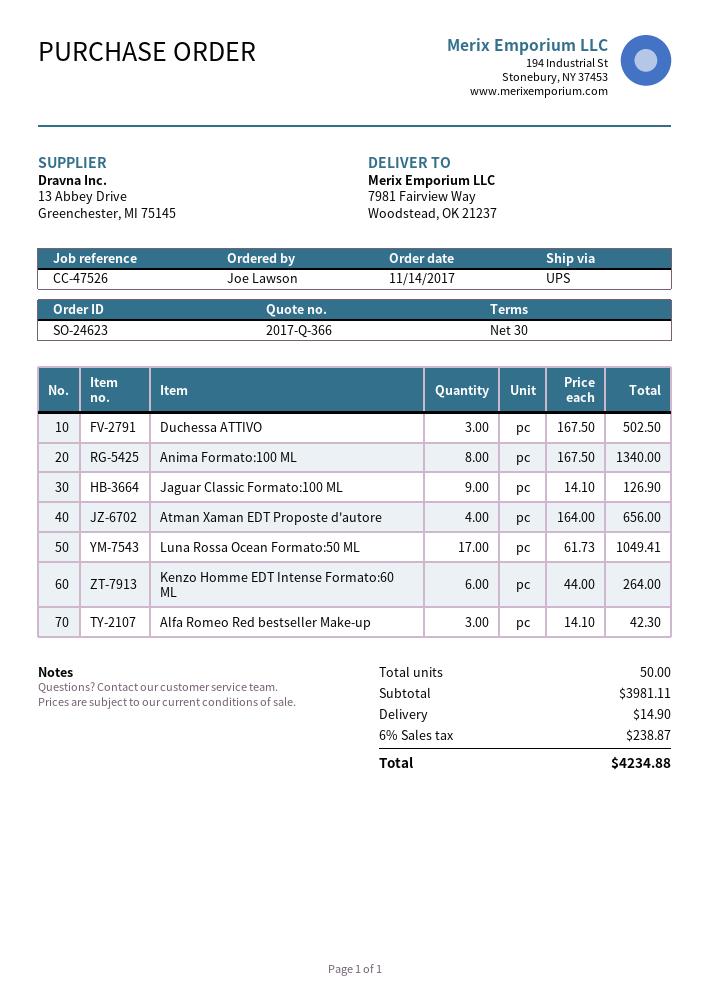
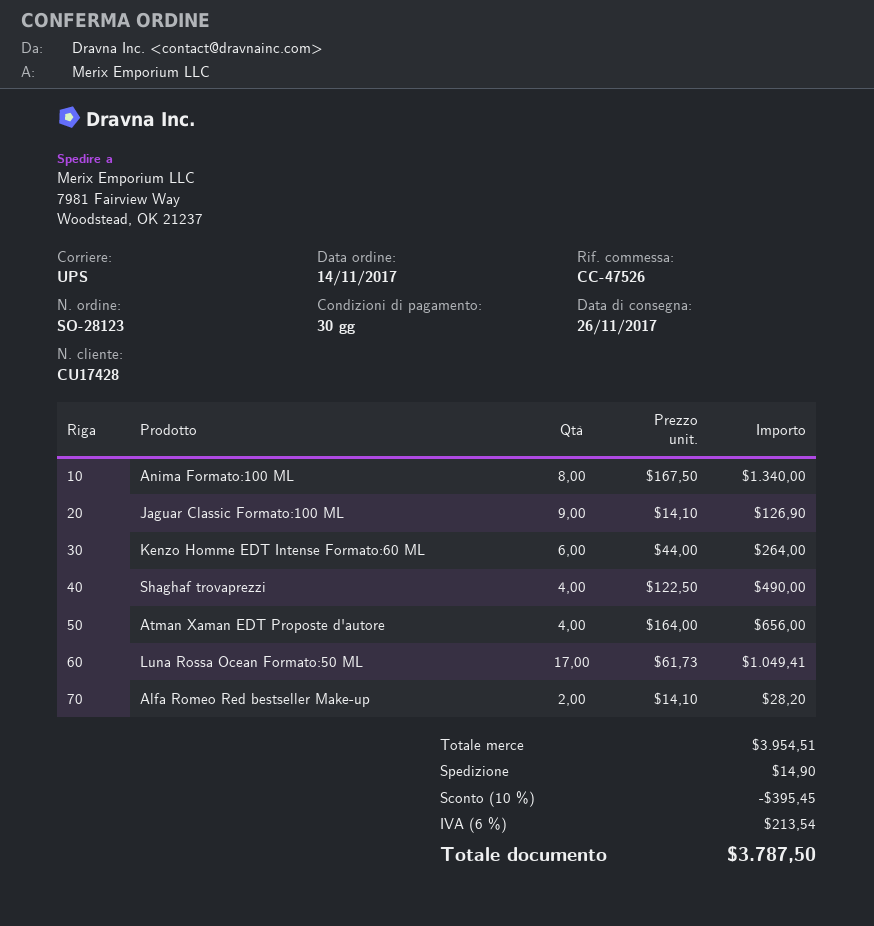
order number: SO-24623 -> SO-28123
Duchessa ATTIVO: 3 x 167.50 = 502.50 -> none
Alfa Romeo Red bestseller Make-up: 3 x 14.10 = 42.30 -> 2 x 14.10 = 28.20
Shaghaf trovaprezzi: none -> 4 x 122.50 = 490.00
subtotal: 3981.11 -> 3954.51
discount: none -> 10% = 395.45
tax: 6% = 238.87 -> 6% = 213.54
total: 4234.88 -> 3787.50

